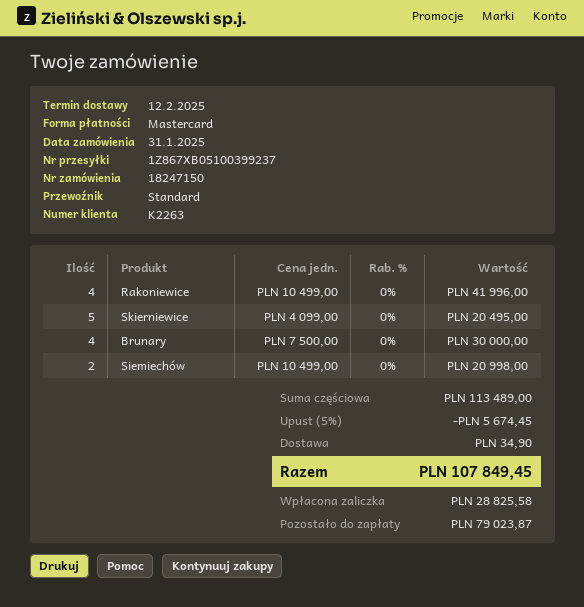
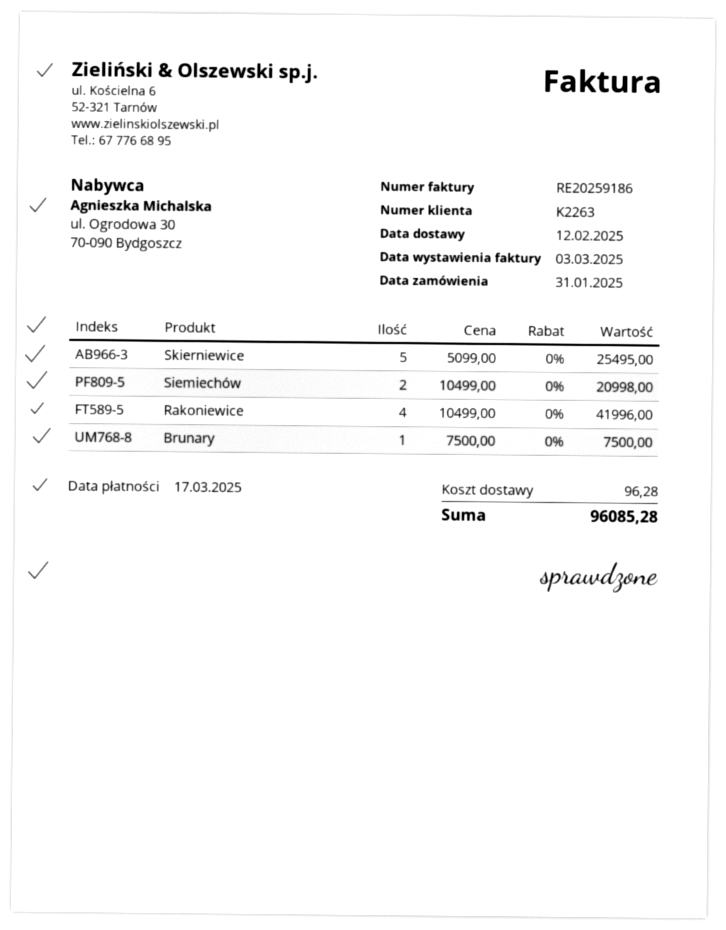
Skierniewice: 5 x 4099.00 = 20495.00 -> 5 x 5099.00 = 25495.00
Brunary: 4 x 7500.00 = 30000.00 -> 1 x 7500.00 = 7500.00
discount: 5% = 5674.45 -> none
shipping: 34.90 -> 96.28
total: 107849.45 -> 96085.28

